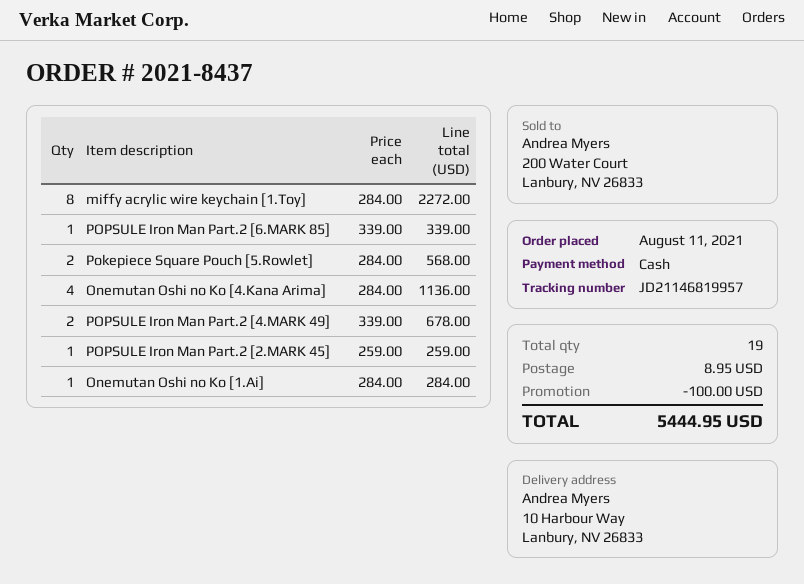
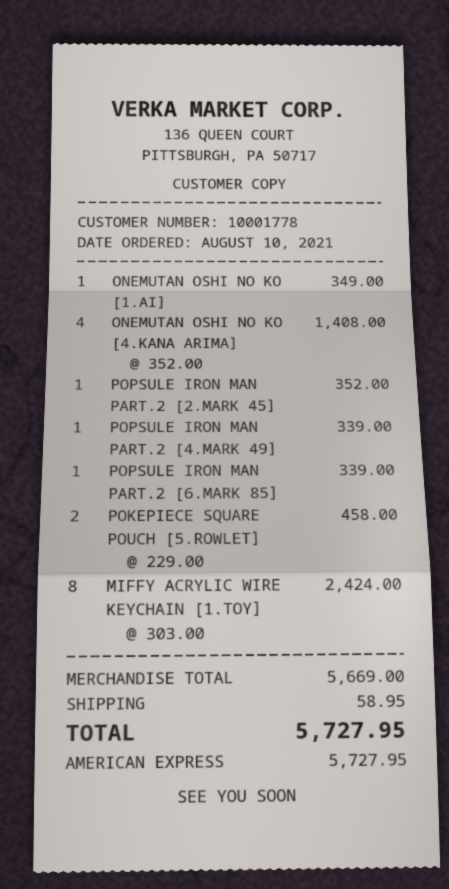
order date: 2021-08-11 -> 2021-08-10
payment method: cash -> American Express
miffy acrylic wire keychain [1.Toy]: 8 x 284.00 = 2272.00 -> 8 x 303.00 = 2424.00
Pokepiece Square Pouch [5.Rowlet]: 2 x 284.00 = 568.00 -> 2 x 229.00 = 458.00
Onemutan Oshi no Ko [4.Kana Arima]: 4 x 284.00 = 1136.00 -> 4 x 352.00 = 1408.00
POPSULE Iron Man Part.2 [4.MARK 49]: 2 x 339.00 = 678.00 -> 1 x 339.00 = 339.00
POPSULE Iron Man Part.2 [2.MARK 45]: 1 x 259.00 = 259.00 -> 1 x 352.00 = 352.00
Onemutan Oshi no Ko [1.Ai]: 1 x 284.00 = 284.00 -> 1 x 349.00 = 349.00
discount: 100.00 -> none
shipping: 8.95 -> 58.95
total: 5444.95 -> 5727.95

